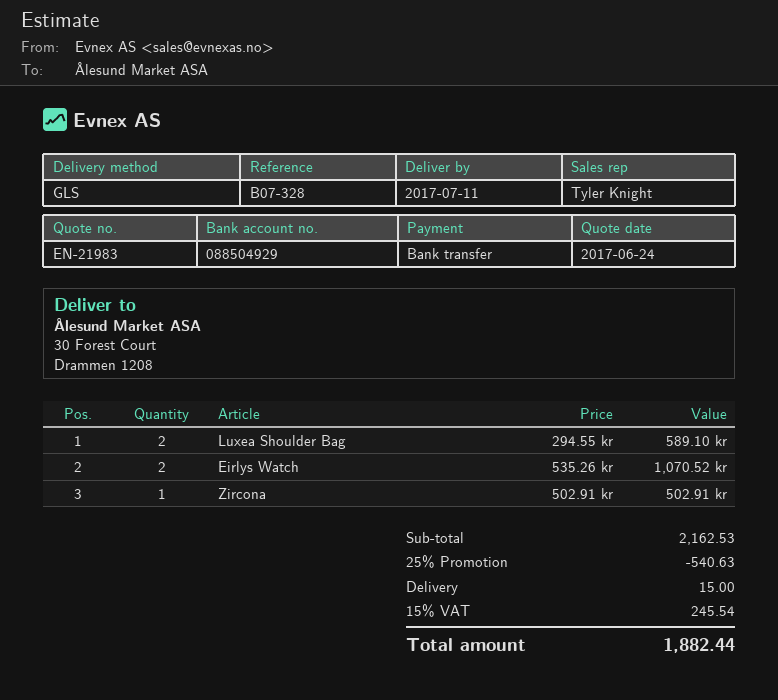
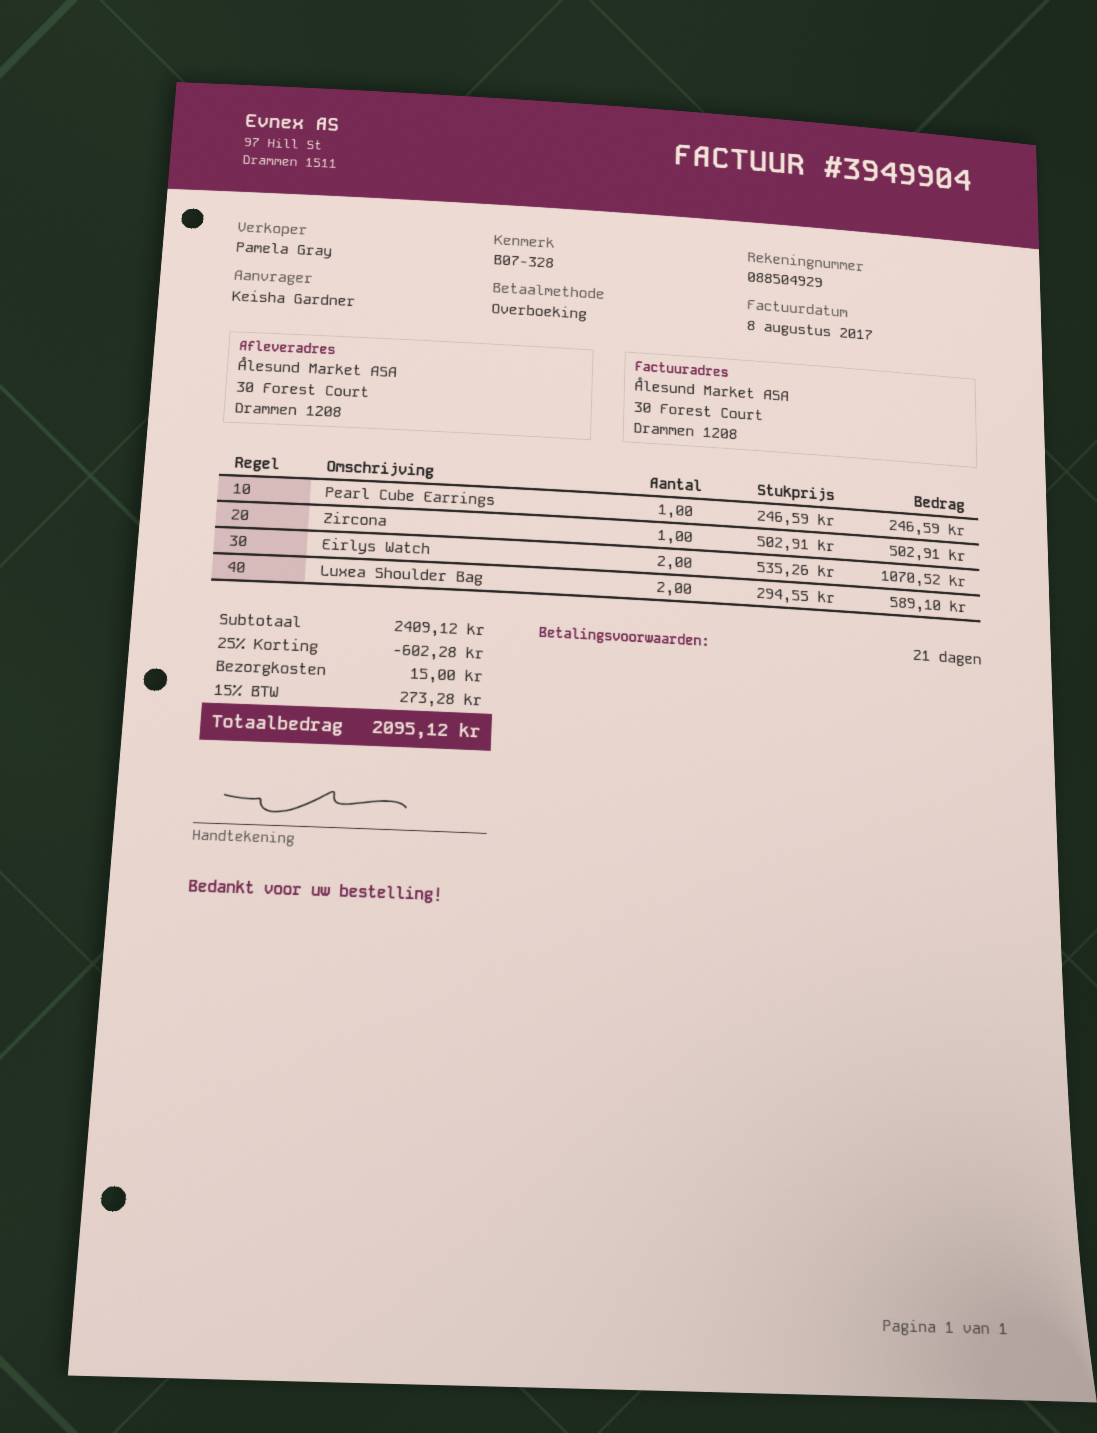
sales rep: Tyler Knight -> Pamela Gray
Pearl Cube Earrings: none -> 1 x 246.59 = 246.59
subtotal: 2162.53 -> 2409.12
discount: 25% = 540.63 -> 25% = 602.28
tax: 15% = 245.54 -> 15% = 273.28
total: 1882.44 -> 2095.12

